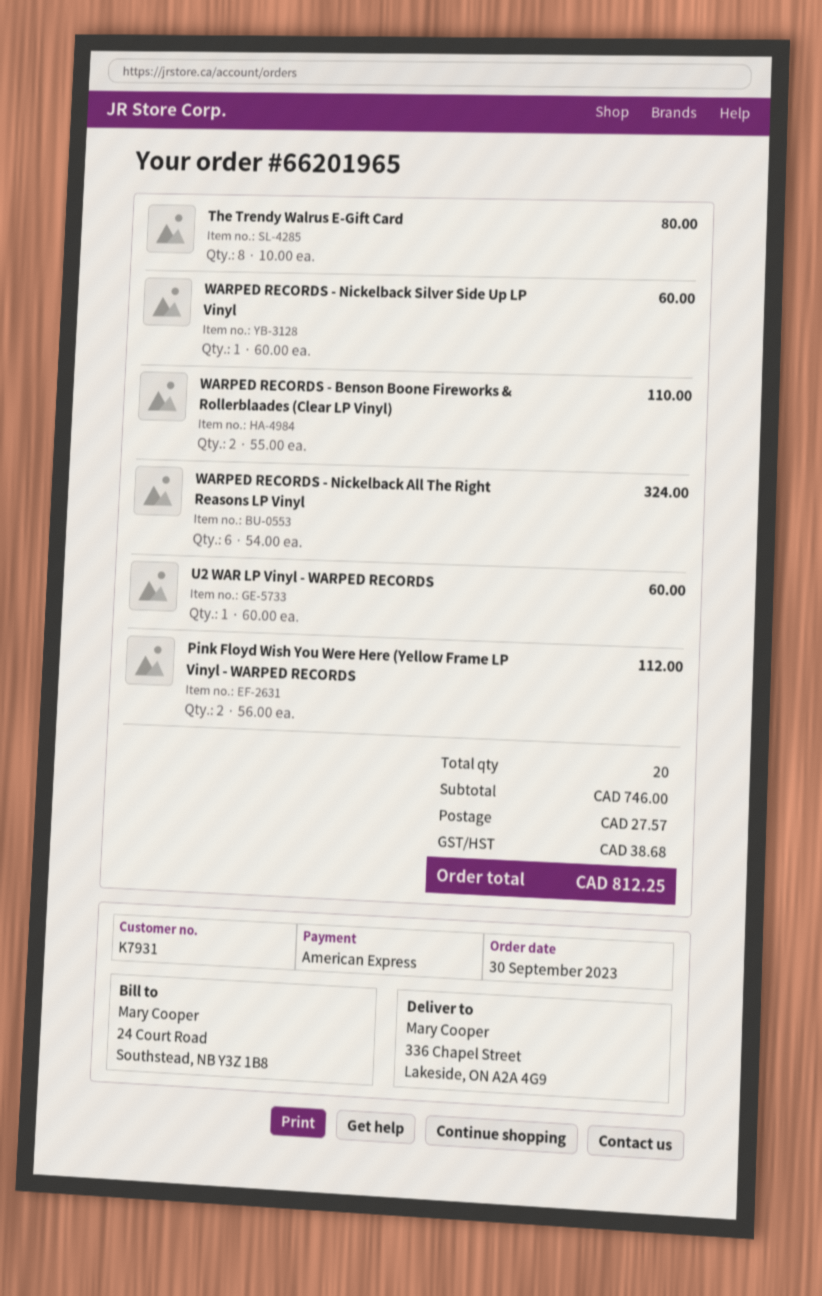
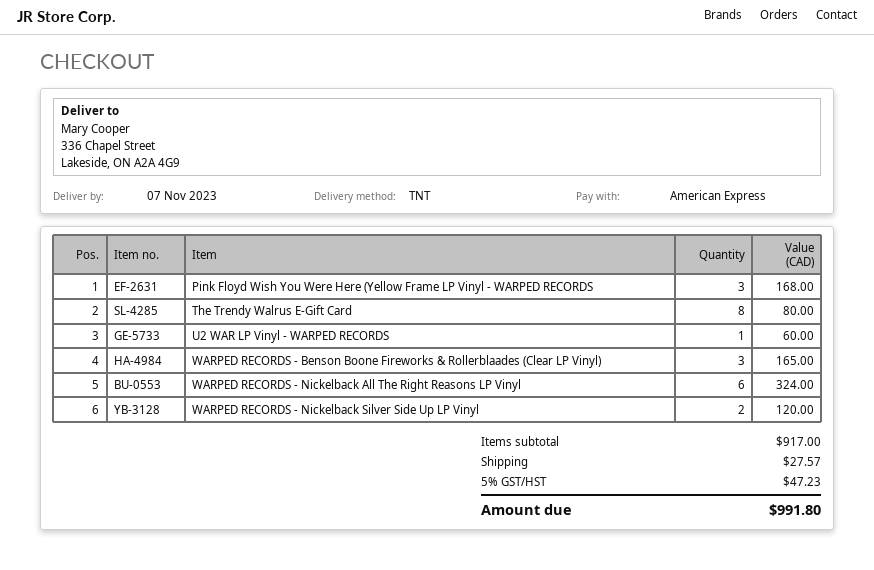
WARPED RECORDS - Nickelback Silver Side Up LP Vinyl: 1 for 60.00 -> 2 for 120.00
WARPED RECORDS - Benson Boone Fireworks & Rollerblaades (Clear LP Vinyl): 2 for 110.00 -> 3 for 165.00
Pink Floyd Wish You Were Here (Yellow Frame LP Vinyl - WARPED RECORDS: 2 for 112.00 -> 3 for 168.00
subtotal: 746.00 -> 917.00
tax: 38.68 -> 47.23
total: 812.25 -> 991.80

